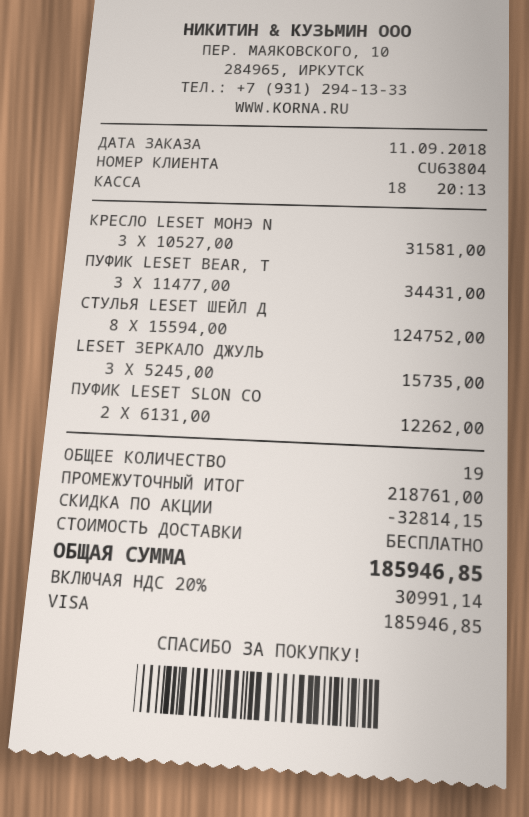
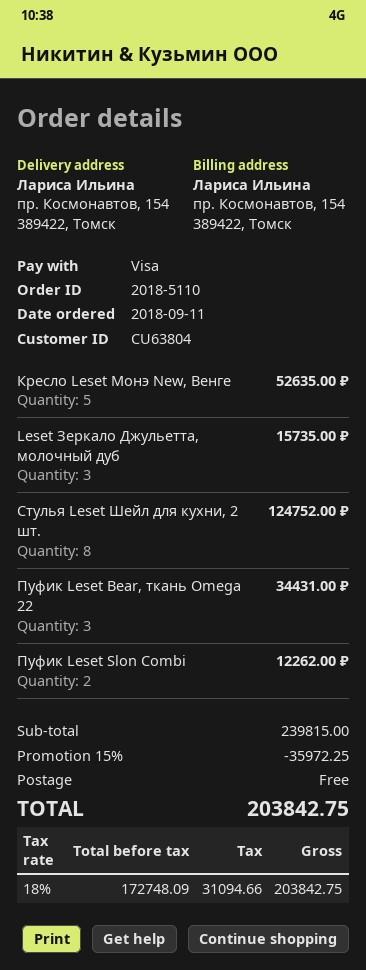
КРЕСЛО LESET МОНЭ N: 3 for 31581.00 -> 5 for 52635.00
subtotal: 218761.00 -> 239815.00
discount: 32814.15 -> 35972.25
tax: 20% = 30991.14 -> 18% = 31094.66
total: 185946.85 -> 203842.75

